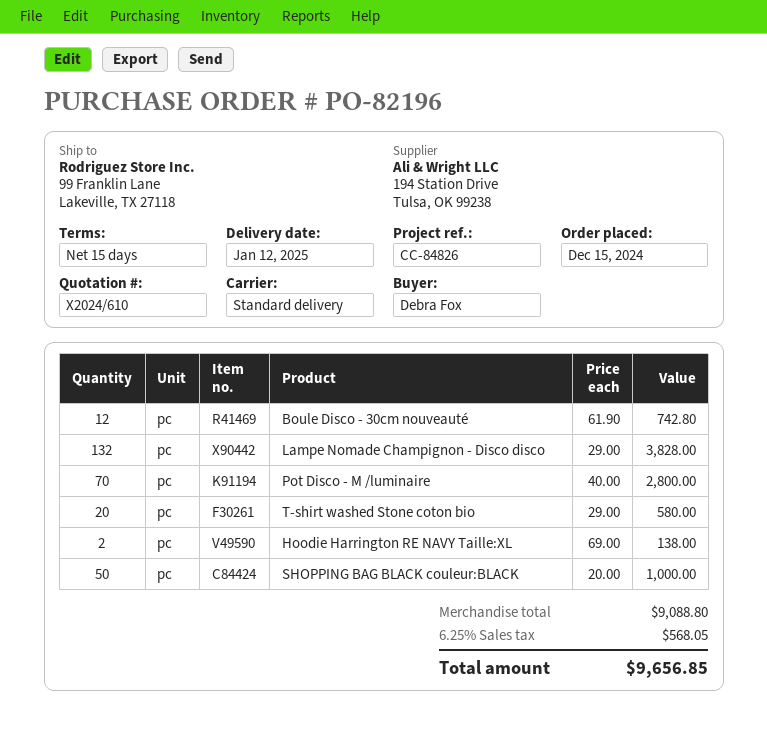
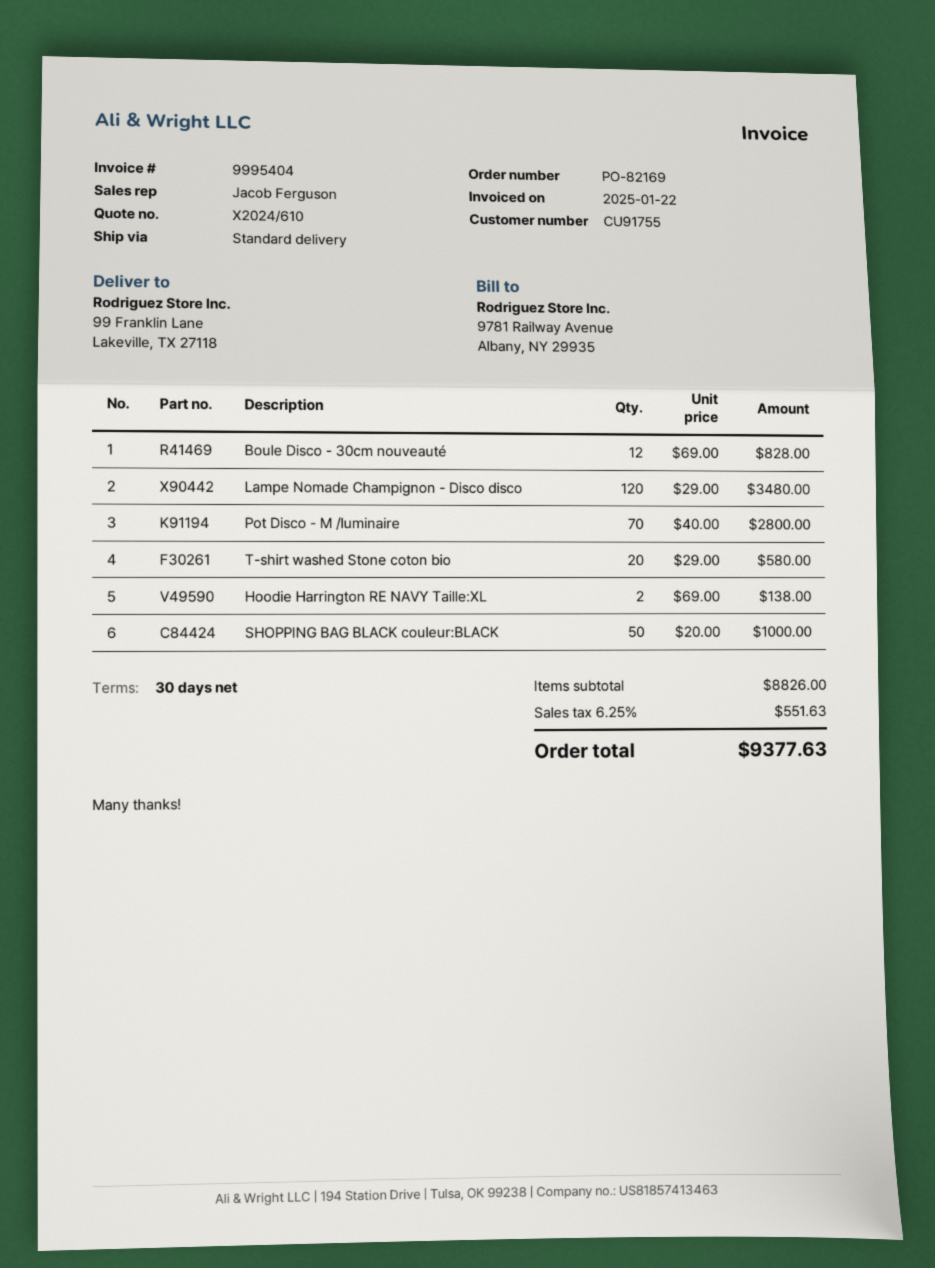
order number: PO-82196 -> PO-82169
payment terms: 15 days -> 30 days
Boule Disco - 30cm nouveauté: 12 x 61.90 = 742.80 -> 12 x 69.00 = 828.00
Lampe Nomade Champignon - Disco disco: 132 x 29.00 = 3828.00 -> 120 x 29.00 = 3480.00
subtotal: 9088.80 -> 8826.00
tax: 6.25% = 568.05 -> 6.25% = 551.63
total: 9656.85 -> 9377.63

